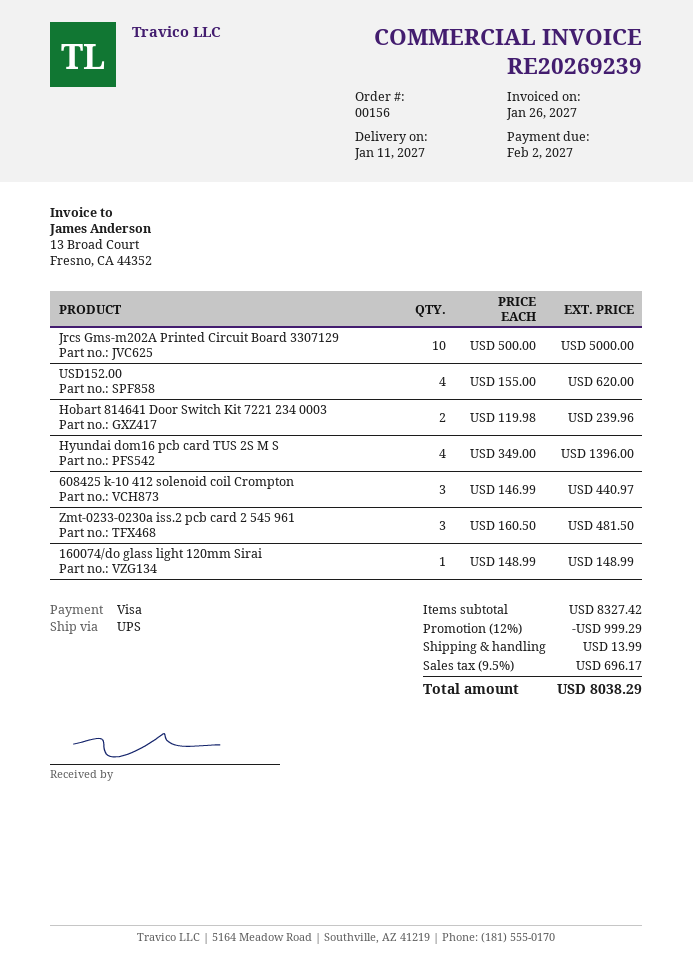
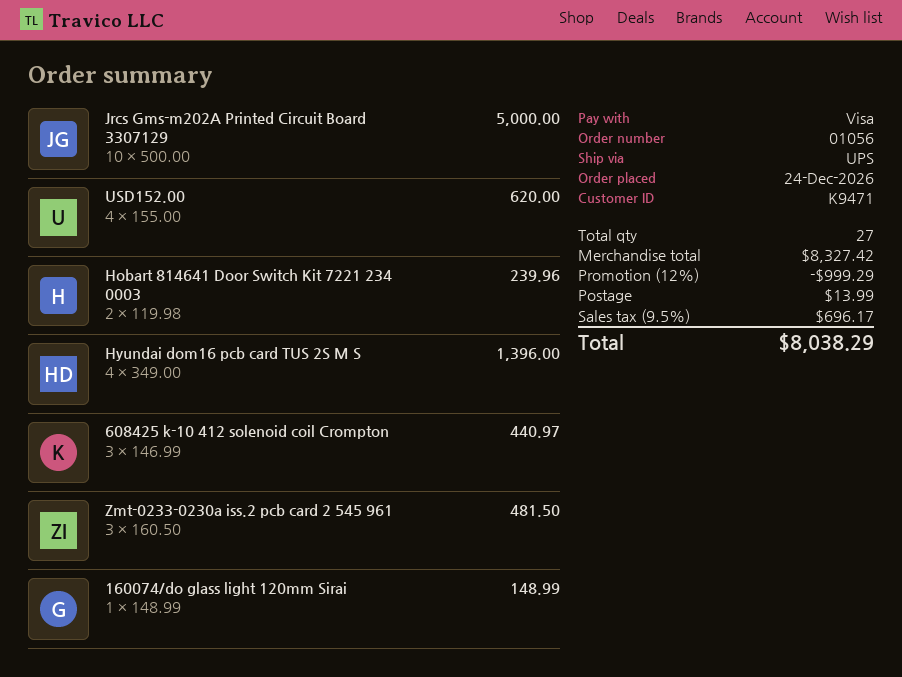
order number: 00156 -> 01056

